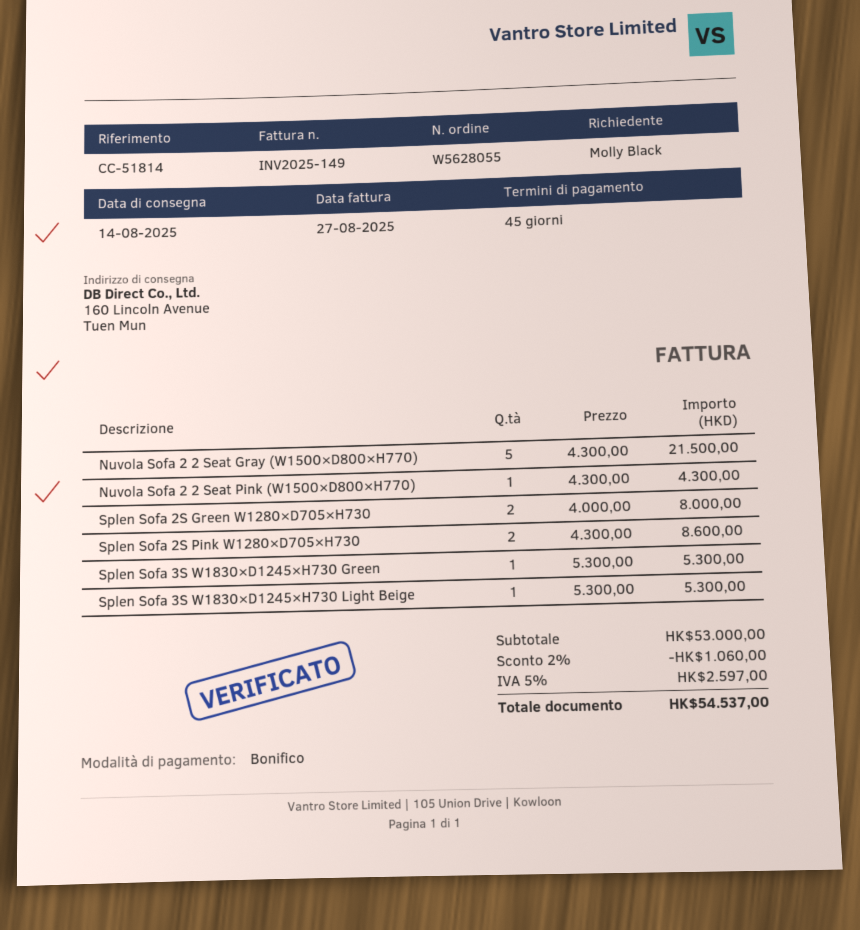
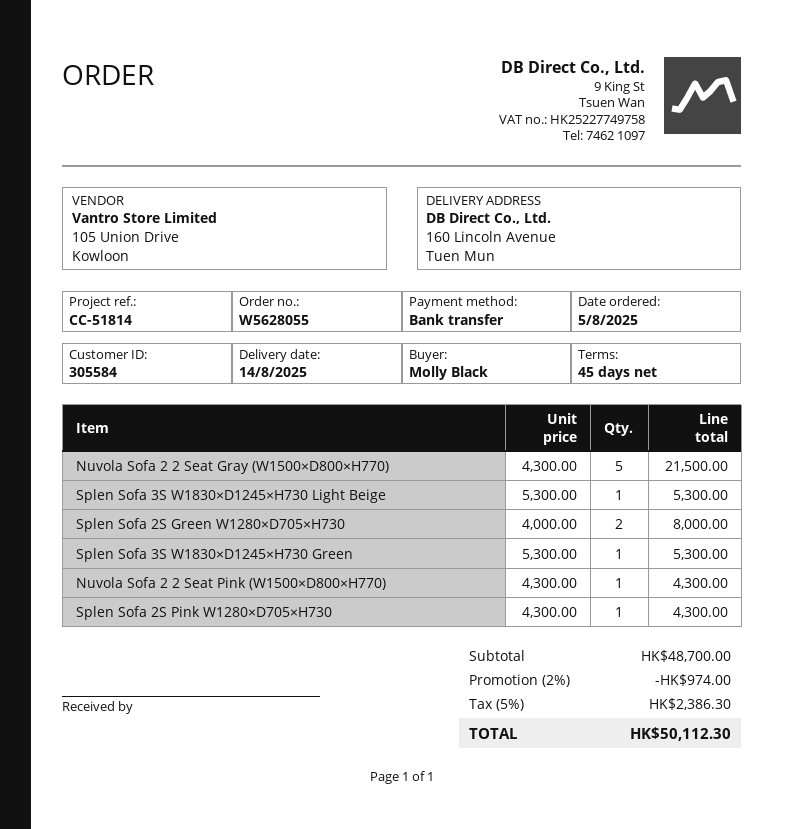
Splen Sofa 2S Pink W1280×D705×H730: 2 x 4300.00 = 8600.00 -> 1 x 4300.00 = 4300.00
subtotal: 53000.00 -> 48700.00
discount: 2% = 1060.00 -> 2% = 974.00
tax: 5% = 2597.00 -> 5% = 2386.30
total: 54537.00 -> 50112.30

